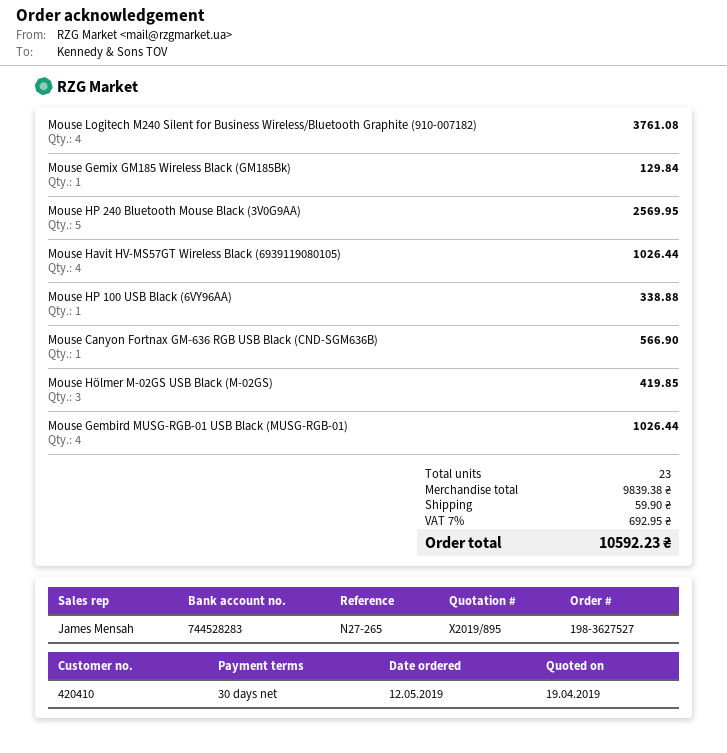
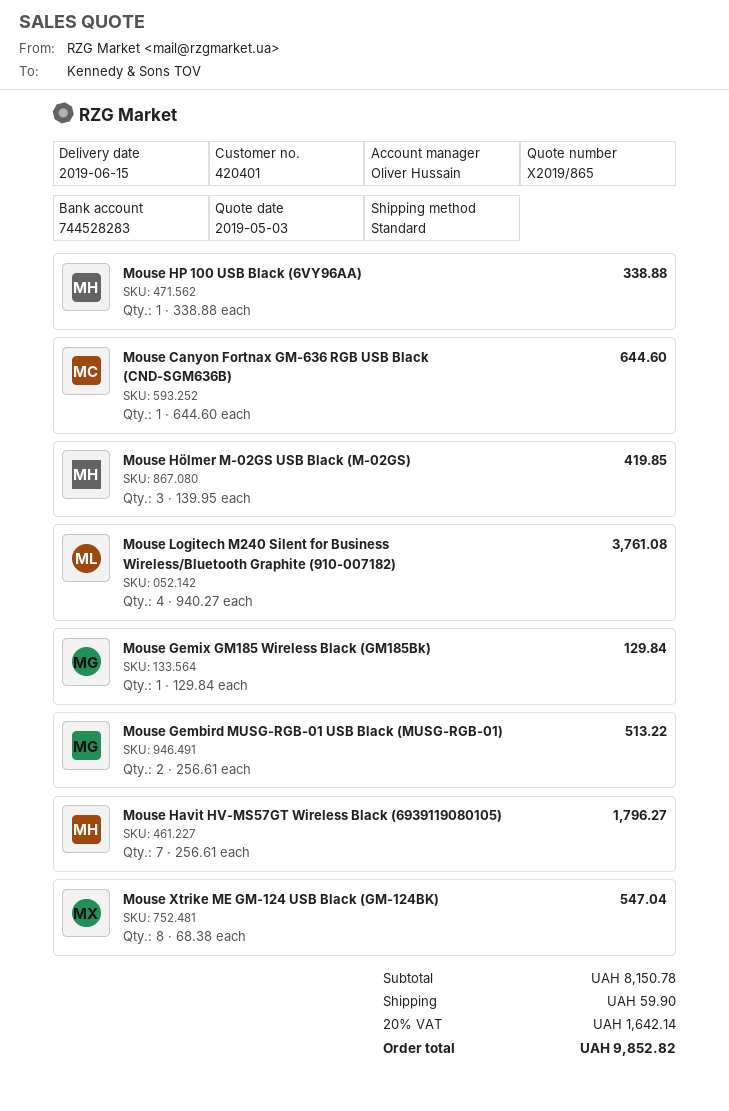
quote number: X2019/895 -> X2019/865
quote date: 2019-04-19 -> 2019-05-03
customer number: 420410 -> 420401
sales rep: James Mensah -> Oliver Hussain
Mouse HP 240 Bluetooth Mouse Black (3V0G9AA): 5 for 2569.95 -> none
Mouse Havit HV-MS57GT Wireless Black (6939119080105): 4 for 1026.44 -> 7 for 1796.27
Mouse Canyon Fortnax GM-636 RGB USB Black (CND-SGM636B): 1 for 566.90 -> 1 for 644.60
Mouse Gembird MUSG-RGB-01 USB Black (MUSG-RGB-01): 4 for 1026.44 -> 2 for 513.22
Mouse Xtrike ME GM-124 USB Black (GM-124BK): none -> 8 for 547.04
subtotal: 9839.38 -> 8150.78
tax: 7% = 692.95 -> 20% = 1642.14
total: 10592.23 -> 9852.82

